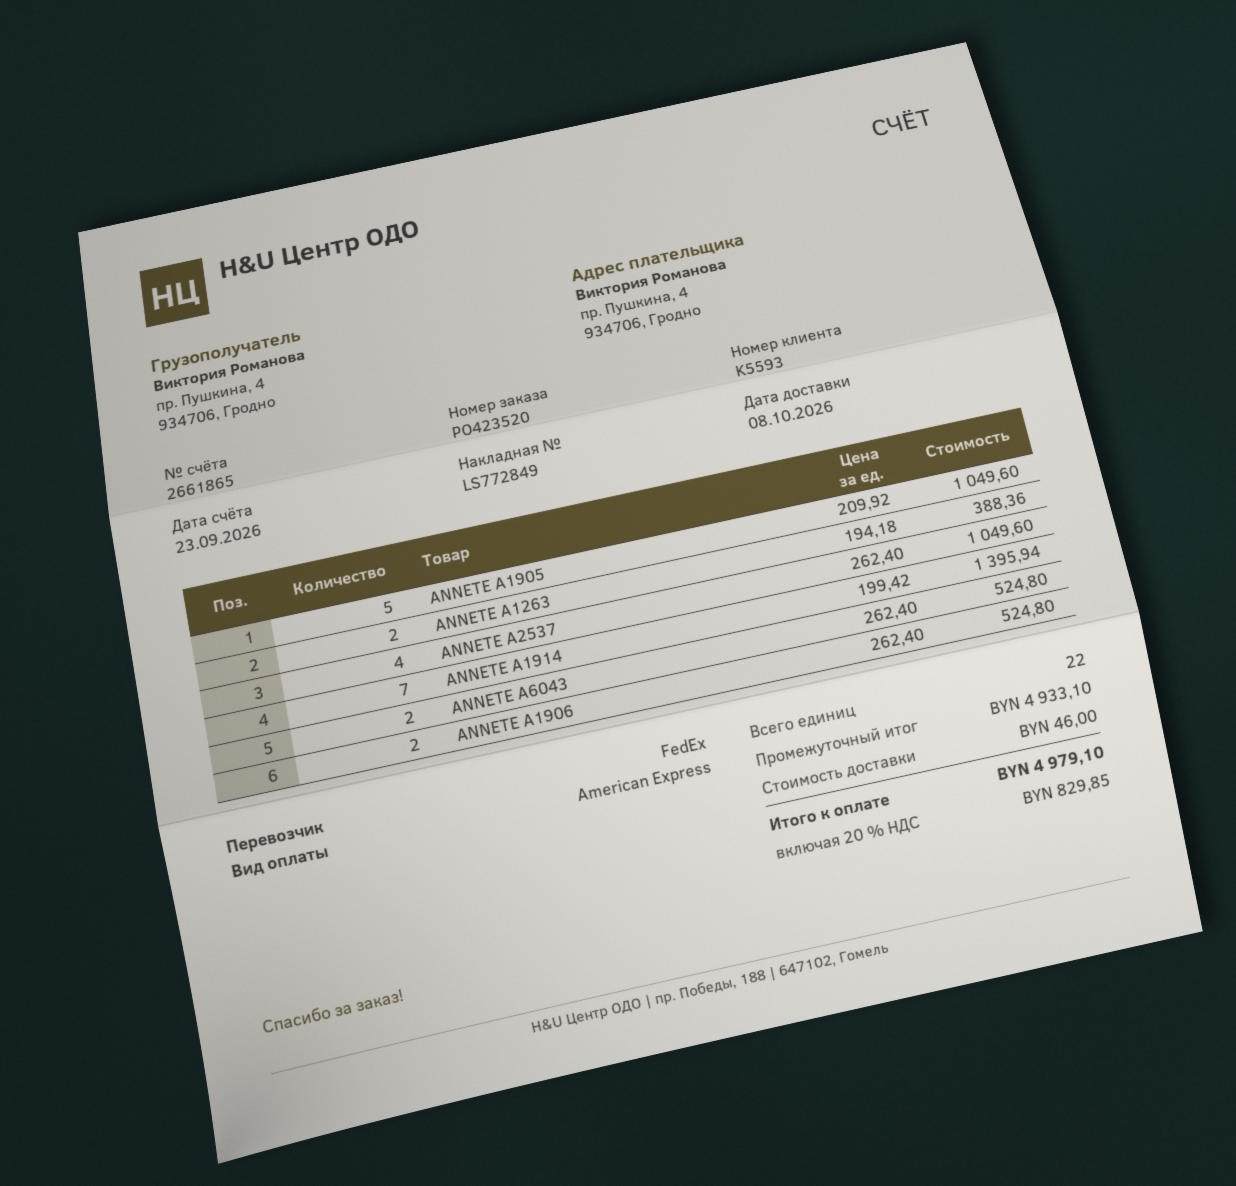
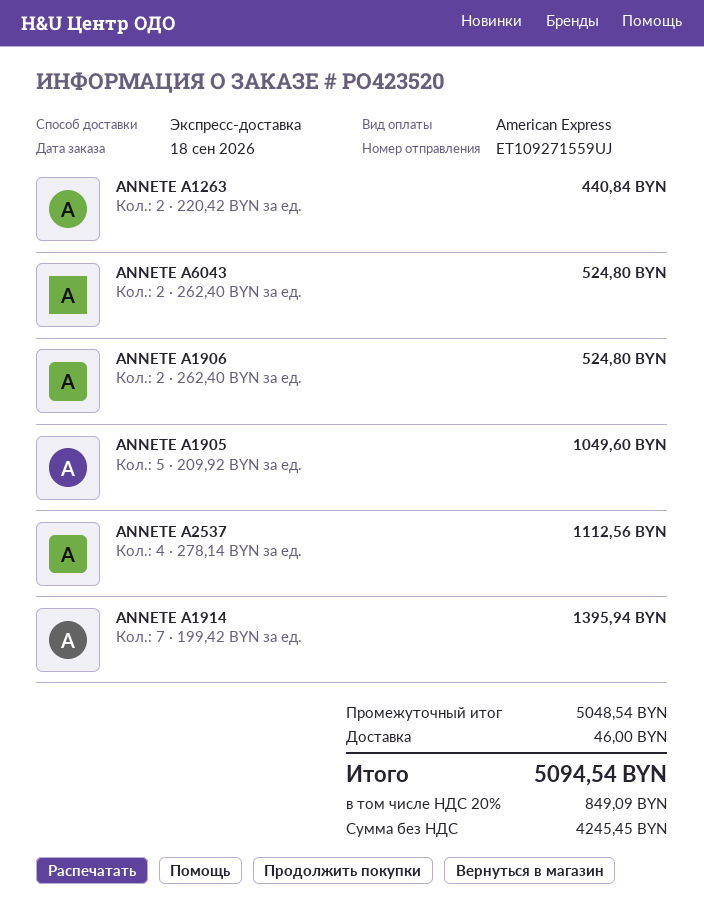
shipping method: FedEx -> express
ANNETE A1263: 2 x 194.18 = 388.36 -> 2 x 220.42 = 440.84
ANNETE A2537: 4 x 262.40 = 1049.60 -> 4 x 278.14 = 1112.56
subtotal: 4933.10 -> 5048.54
tax: 20% = 829.85 -> 20% = 849.09
total: 4979.10 -> 5094.54

